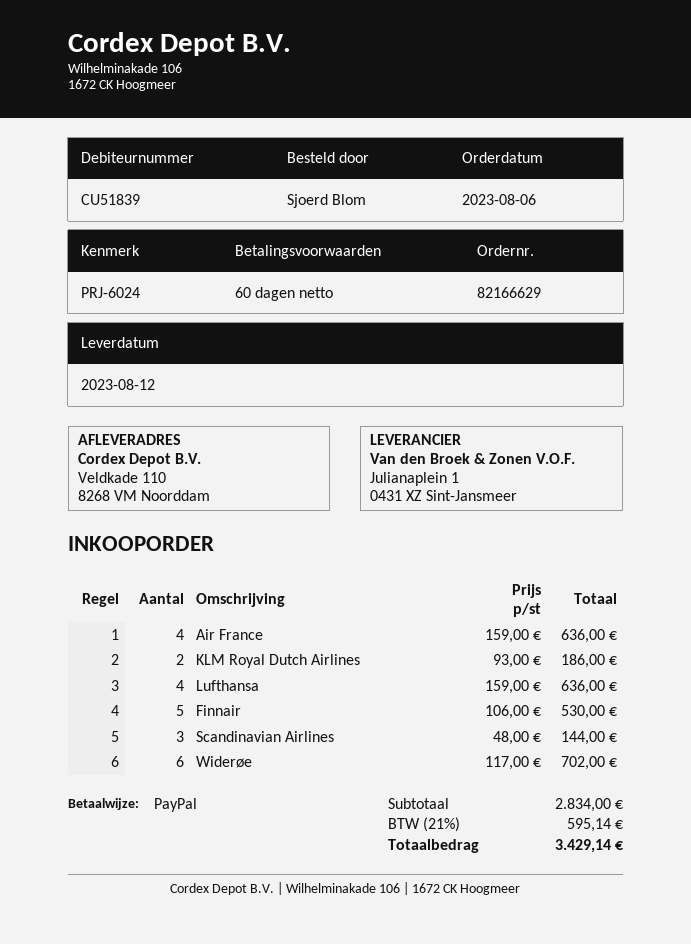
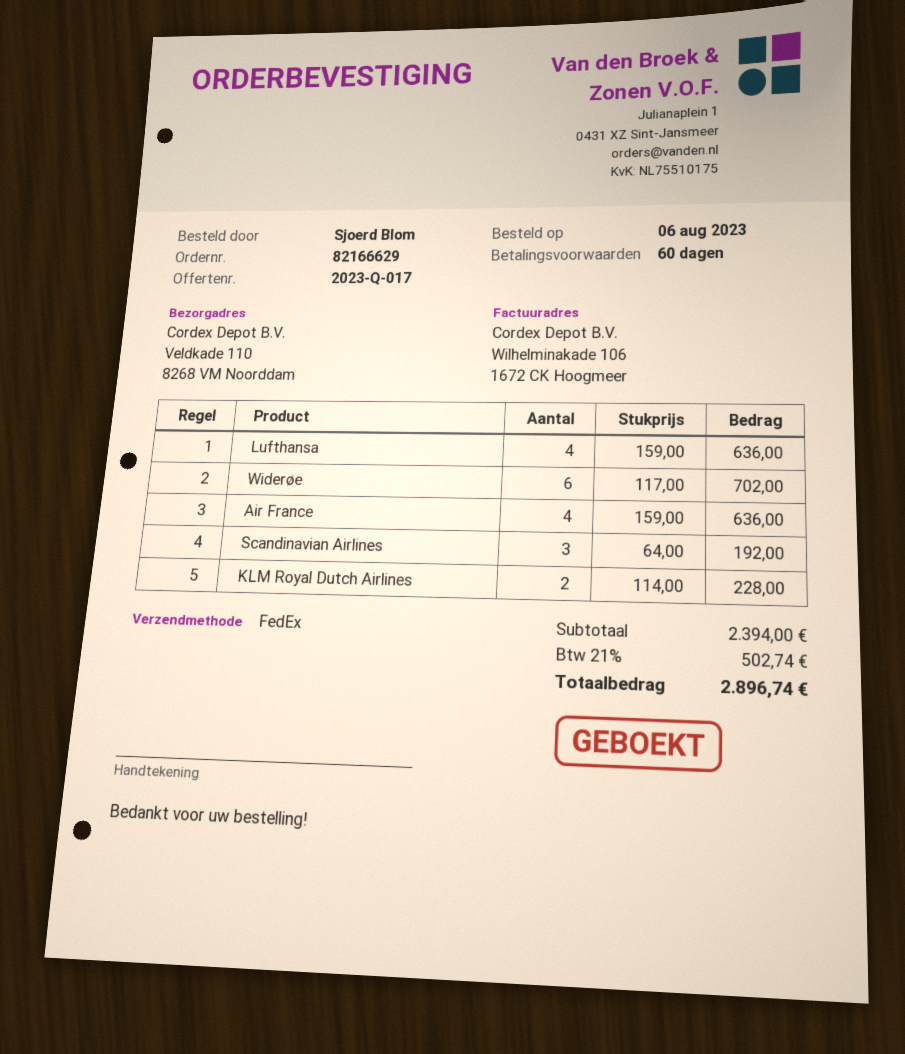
KLM Royal Dutch Airlines: 2 x 93.00 = 186.00 -> 2 x 114.00 = 228.00
Finnair: 5 x 106.00 = 530.00 -> none
Scandinavian Airlines: 3 x 48.00 = 144.00 -> 3 x 64.00 = 192.00
subtotal: 2834.00 -> 2394.00
tax: 21% = 595.14 -> 21% = 502.74
total: 3429.14 -> 2896.74

